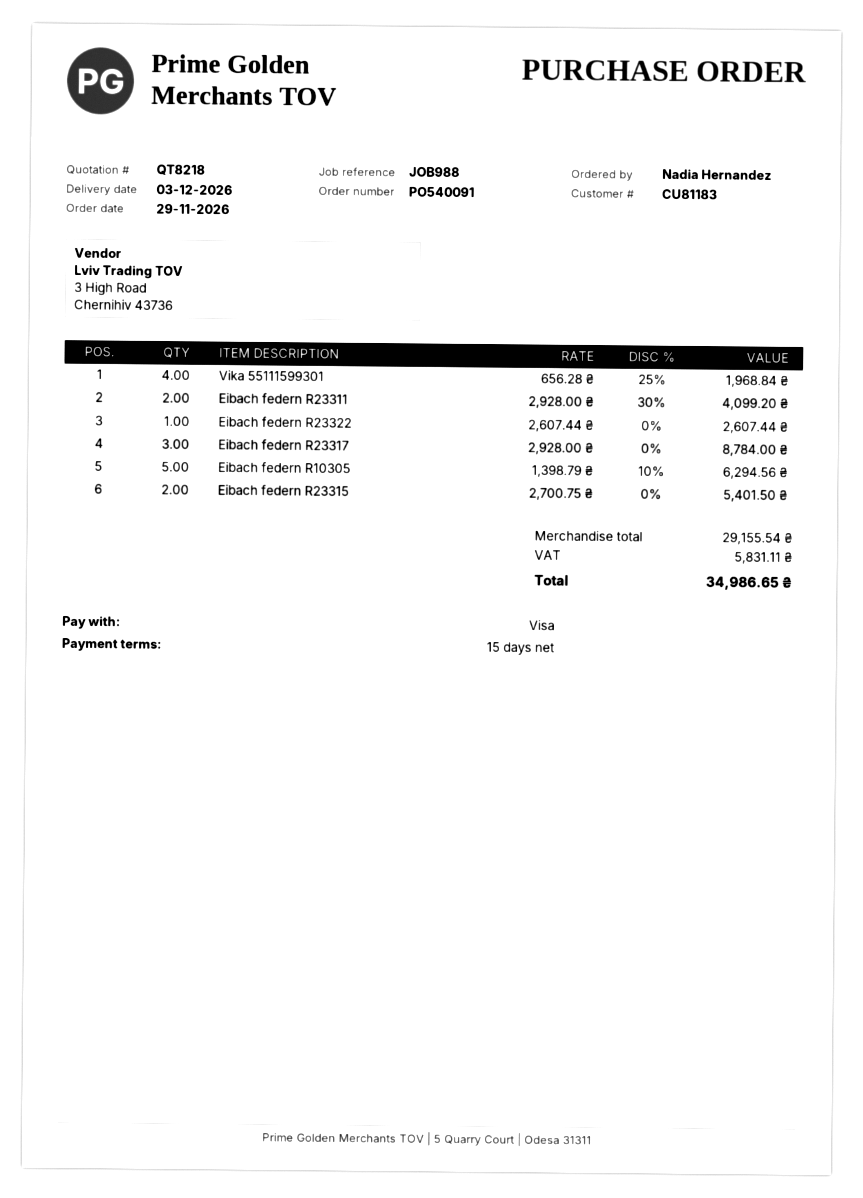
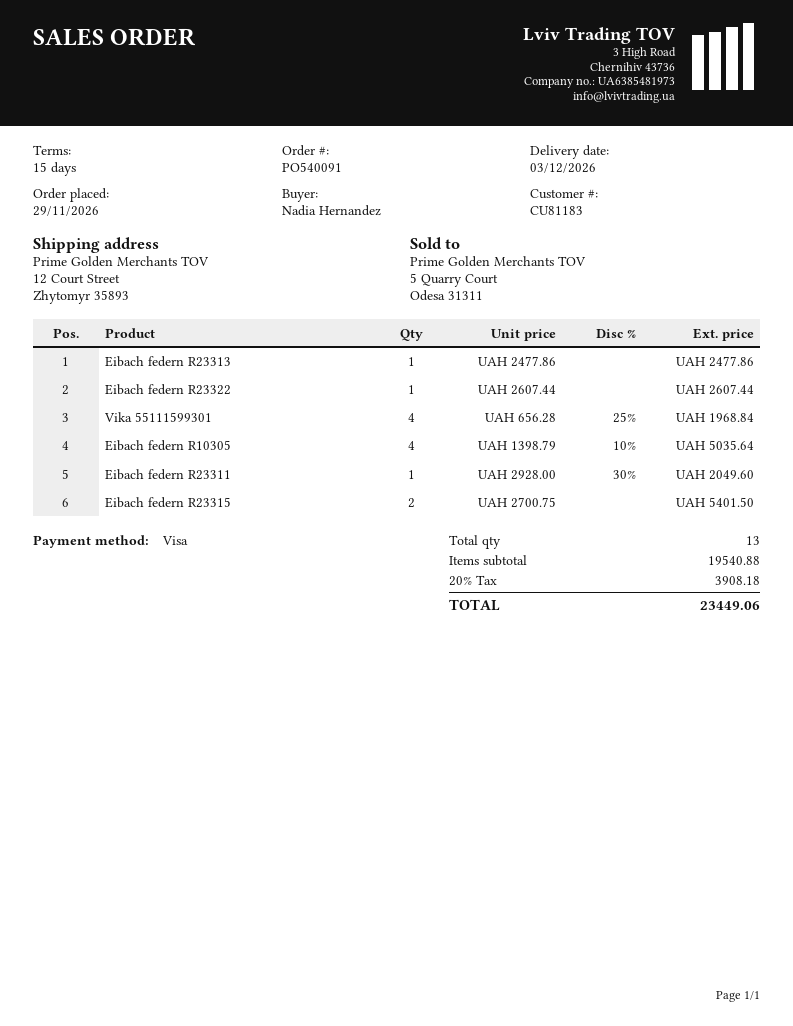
Eibach federn R23311: 2 x 2928.00 - 30% = 4099.20 -> 1 x 2928.00 - 30% = 2049.60
Eibach federn R23317: 3 x 2928.00 = 8784.00 -> none
Eibach federn R10305: 5 x 1398.79 - 10% = 6294.56 -> 4 x 1398.79 - 10% = 5035.64
Eibach federn R23313: none -> 1 x 2477.86 = 2477.86
subtotal: 29155.54 -> 19540.88
tax: 5831.11 -> 3908.18
total: 34986.65 -> 23449.06

